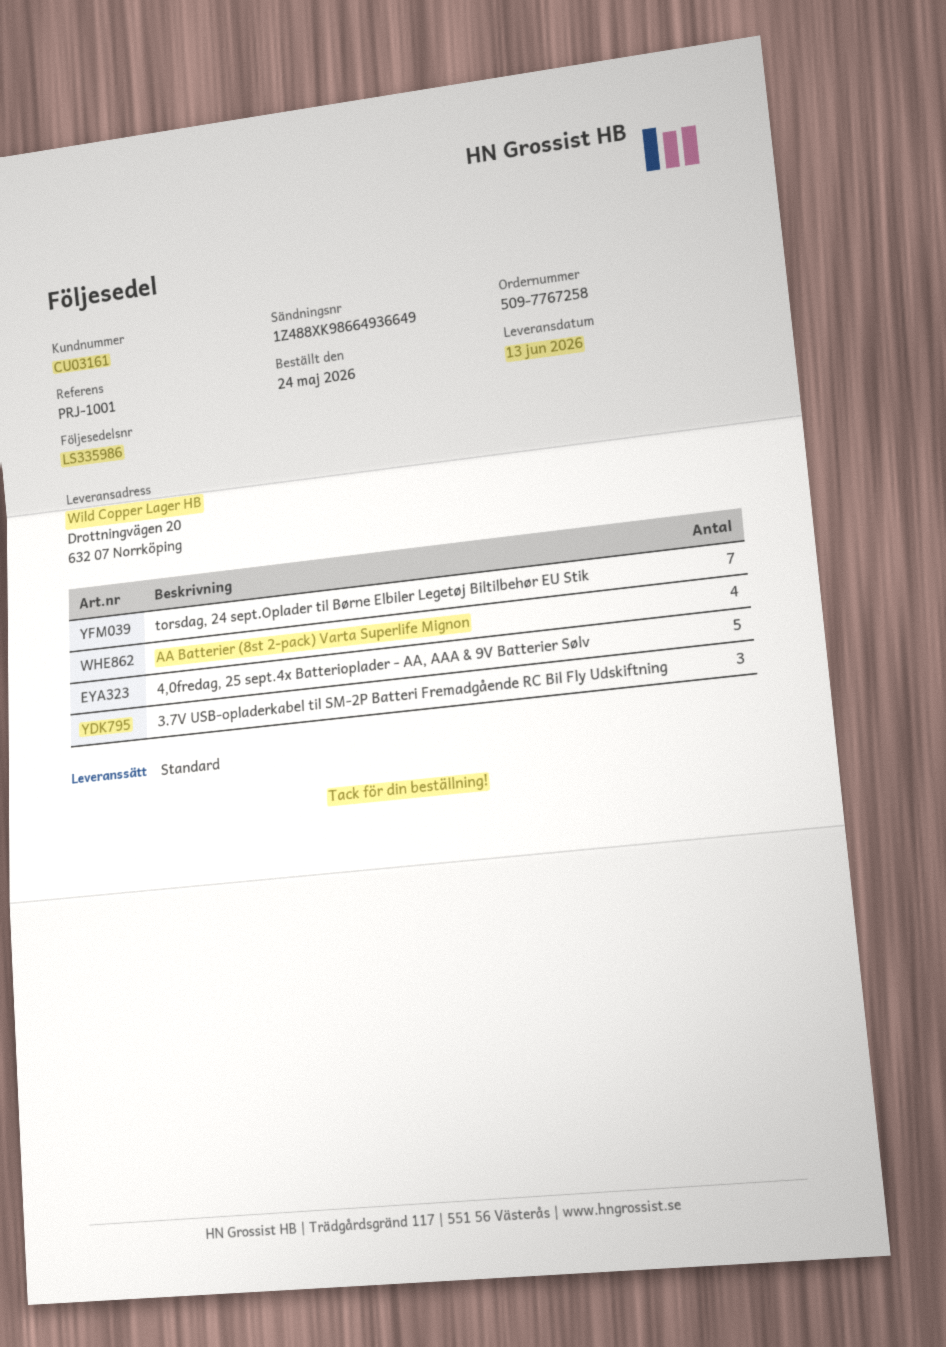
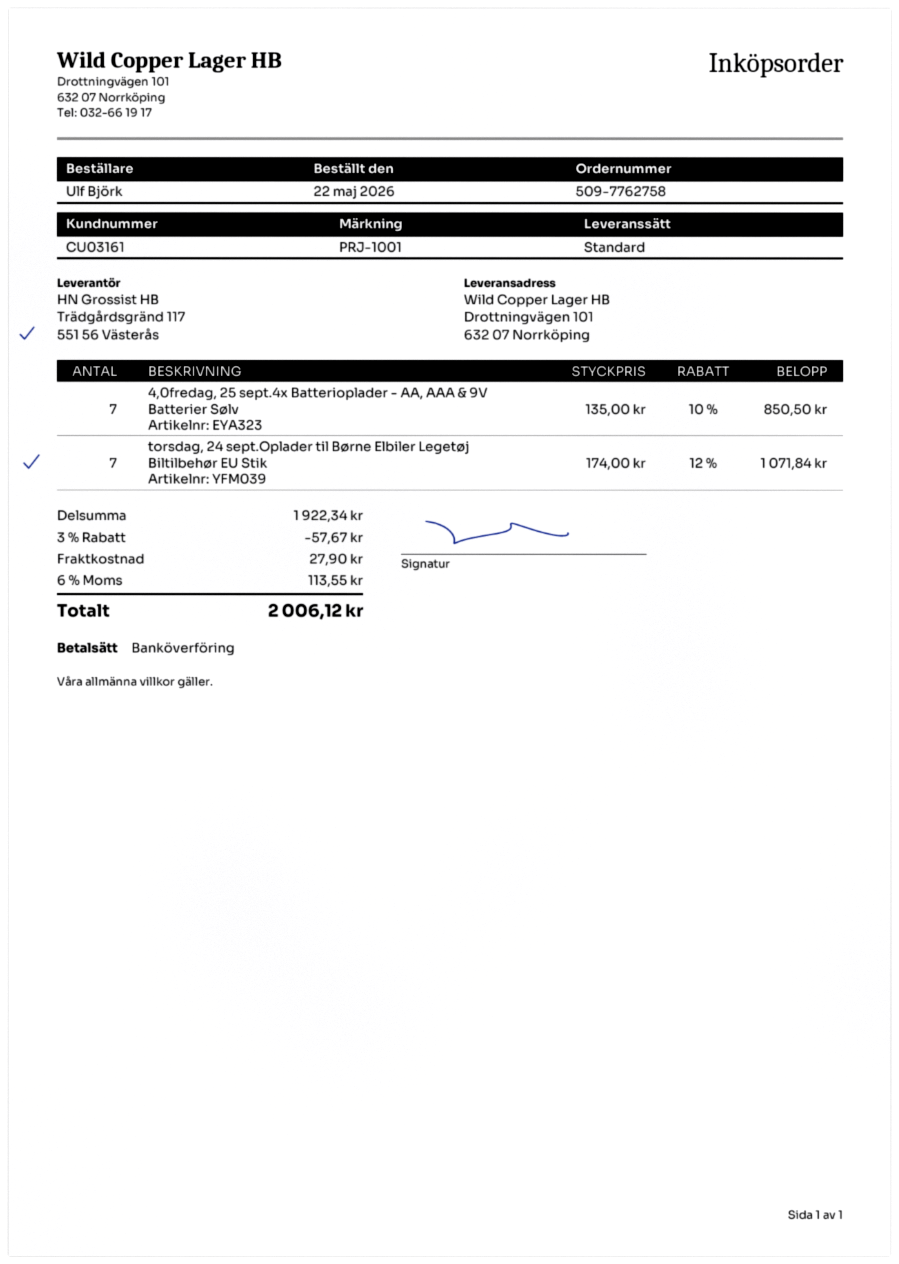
order number: 509-7767258 -> 509-7762758
order date: 2026-05-24 -> 2026-05-22
ship to: Drottningvägen 20, 632 07 Norrköping -> Drottningvägen 101, 632 07 Norrköping
AA Batterier (8st 2-pack) Varta Superlife Mignon: 4 -> none
4,0fredag, 25 sept.4x Batterioplader - AA, AAA & 9V Batterier Sølv: 5 -> 7
3.7V USB-opladerkabel til SM-2P Batteri Fremadgående RC Bil Fly Udskiftning: 3 -> none

